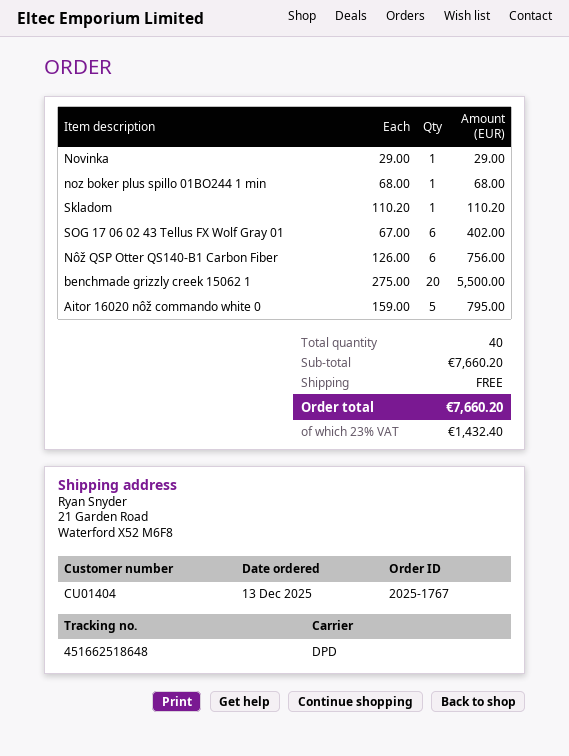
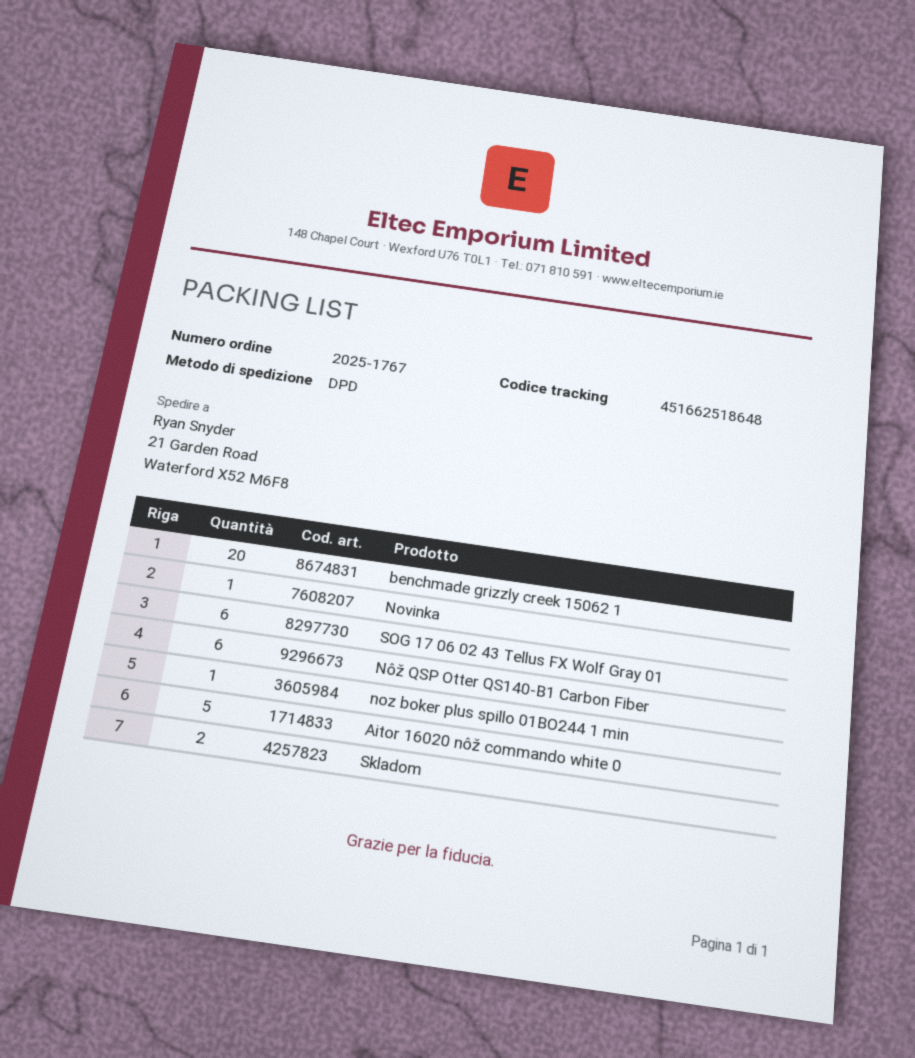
Skladom: 1 -> 2

